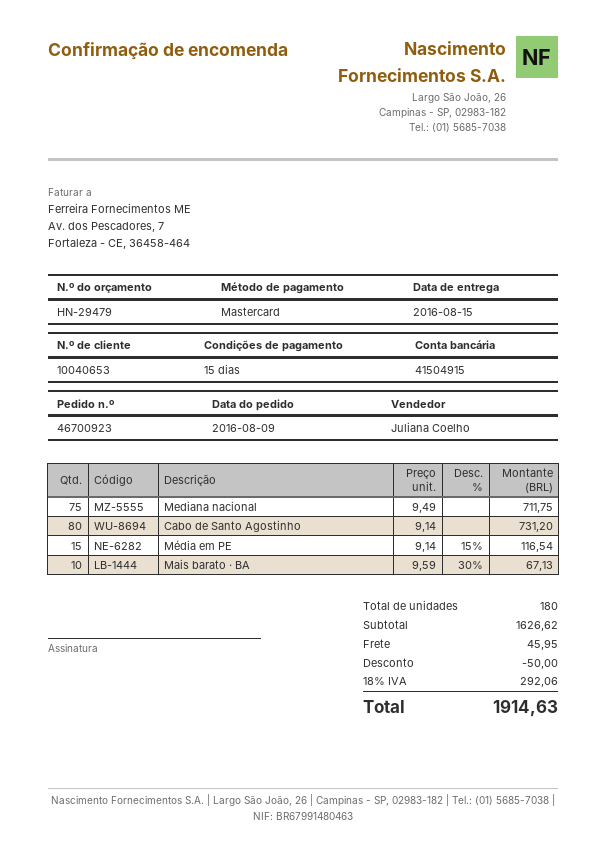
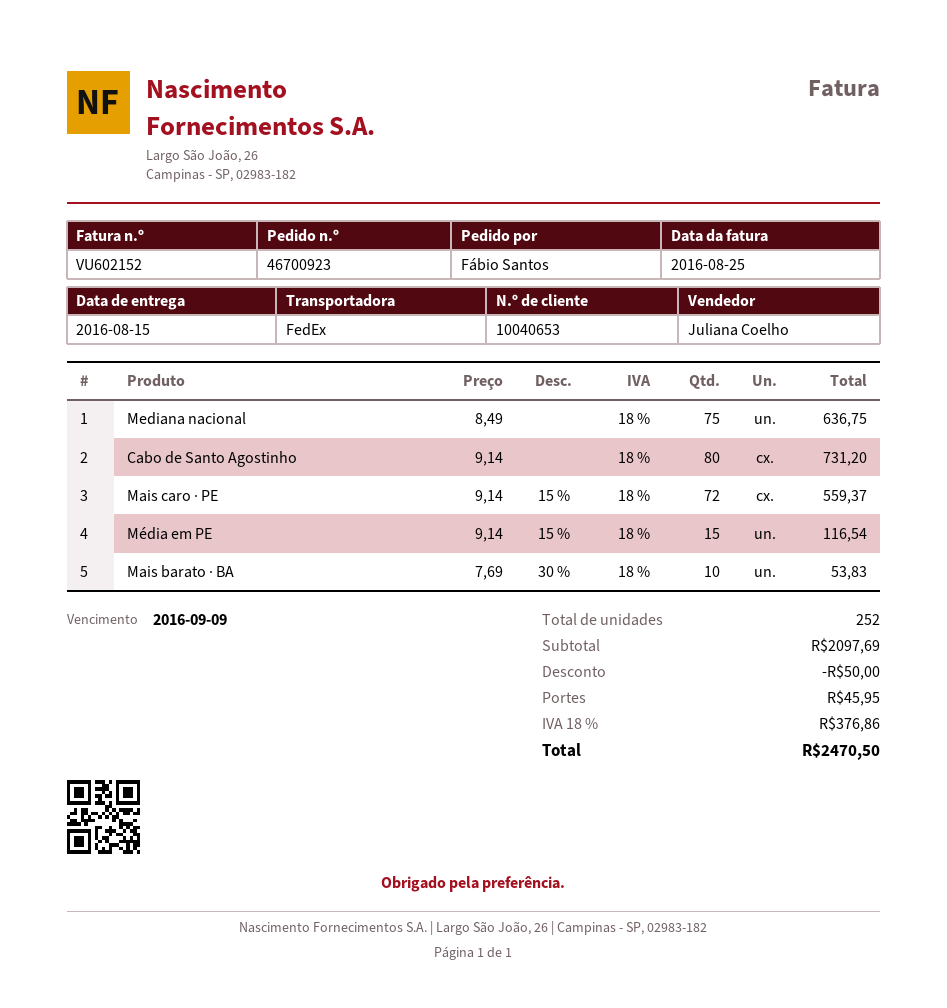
Mediana nacional: 75 x 9.49 = 711.75 -> 75 x 8.49 = 636.75
Mais barato · BA: 10 x 9.59 - 30% = 67.13 -> 10 x 7.69 - 30% = 53.83
Mais caro · PE: none -> 72 x 9.14 - 15% = 559.37
total quantity: 180 -> 252
subtotal: 1626.62 -> 2097.69
tax: 18% = 292.06 -> 18% = 376.86
total: 1914.63 -> 2470.50

